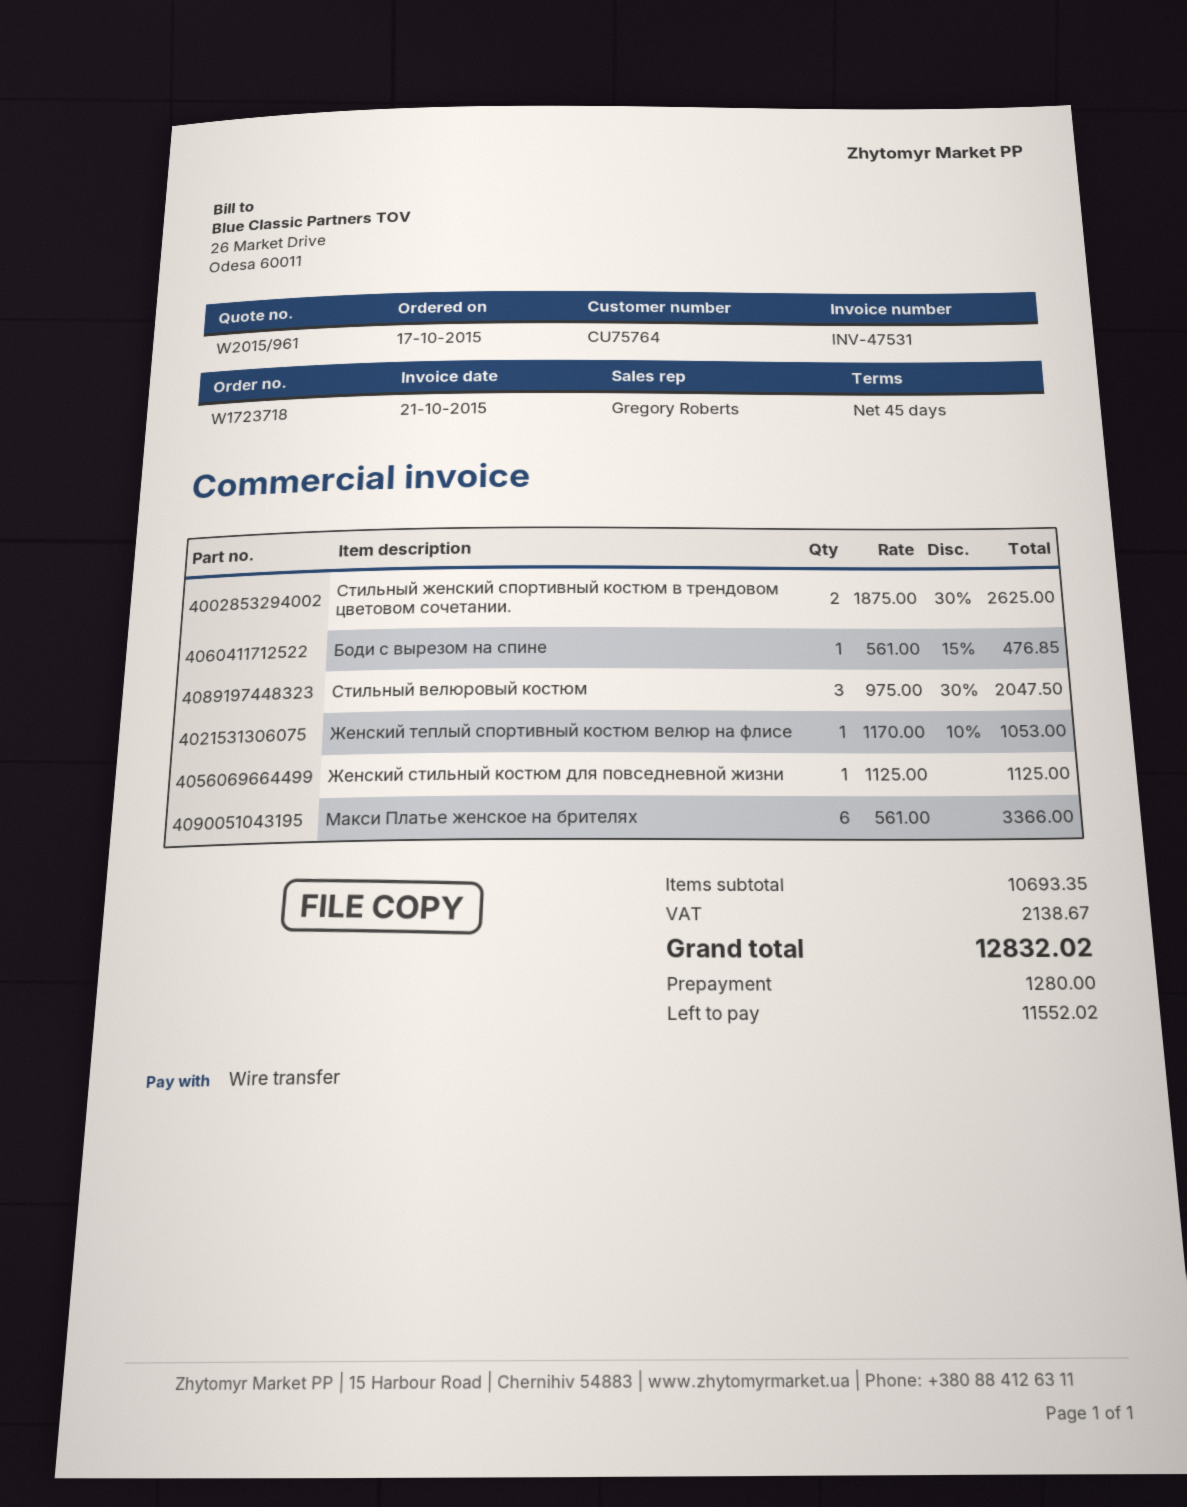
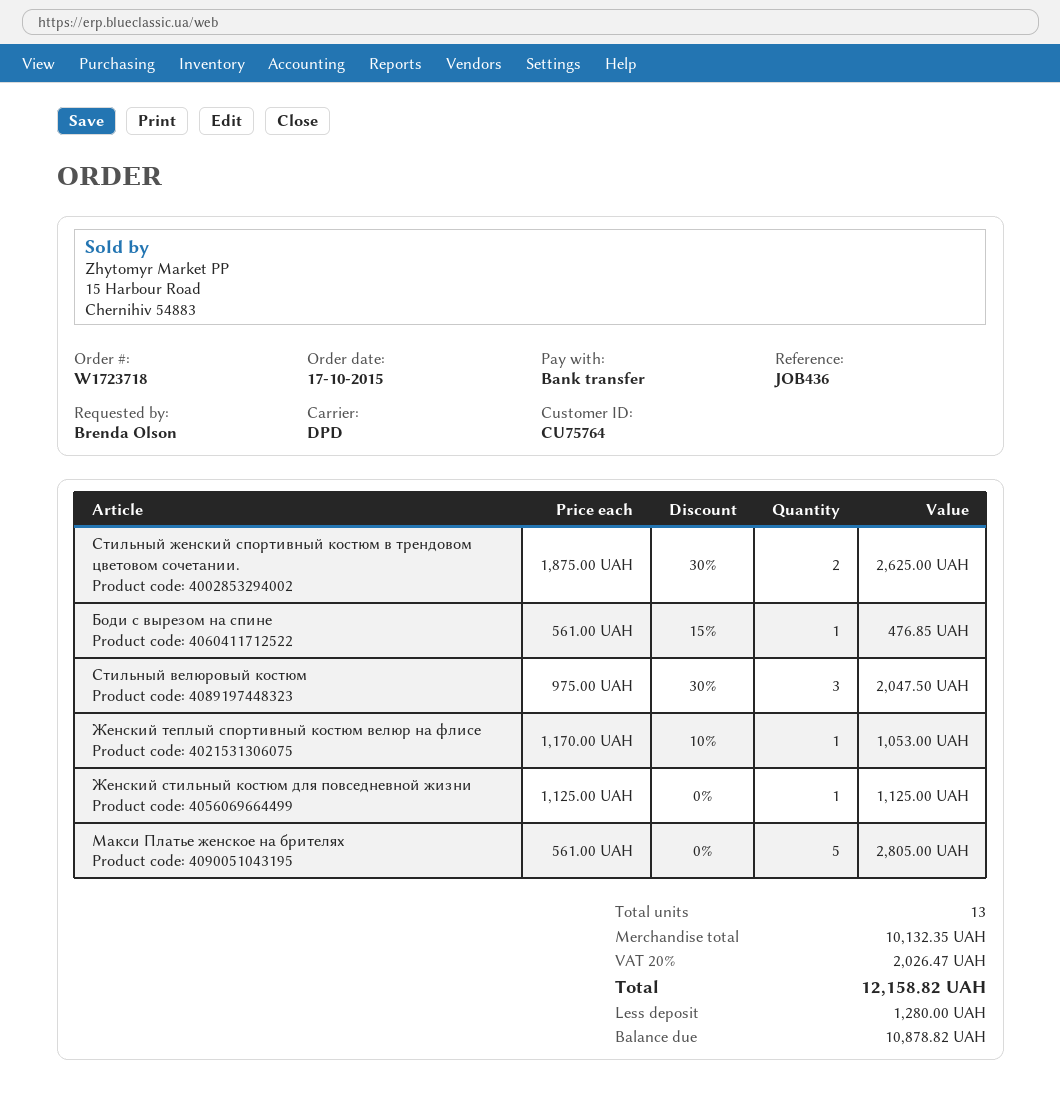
Макси Платье женское на брителях: 6 x 561.00 = 3366.00 -> 5 x 561.00 = 2805.00
subtotal: 10693.35 -> 10132.35
tax: 2138.67 -> 2026.47
total: 12832.02 -> 12158.82
balance: 11552.02 -> 10878.82

